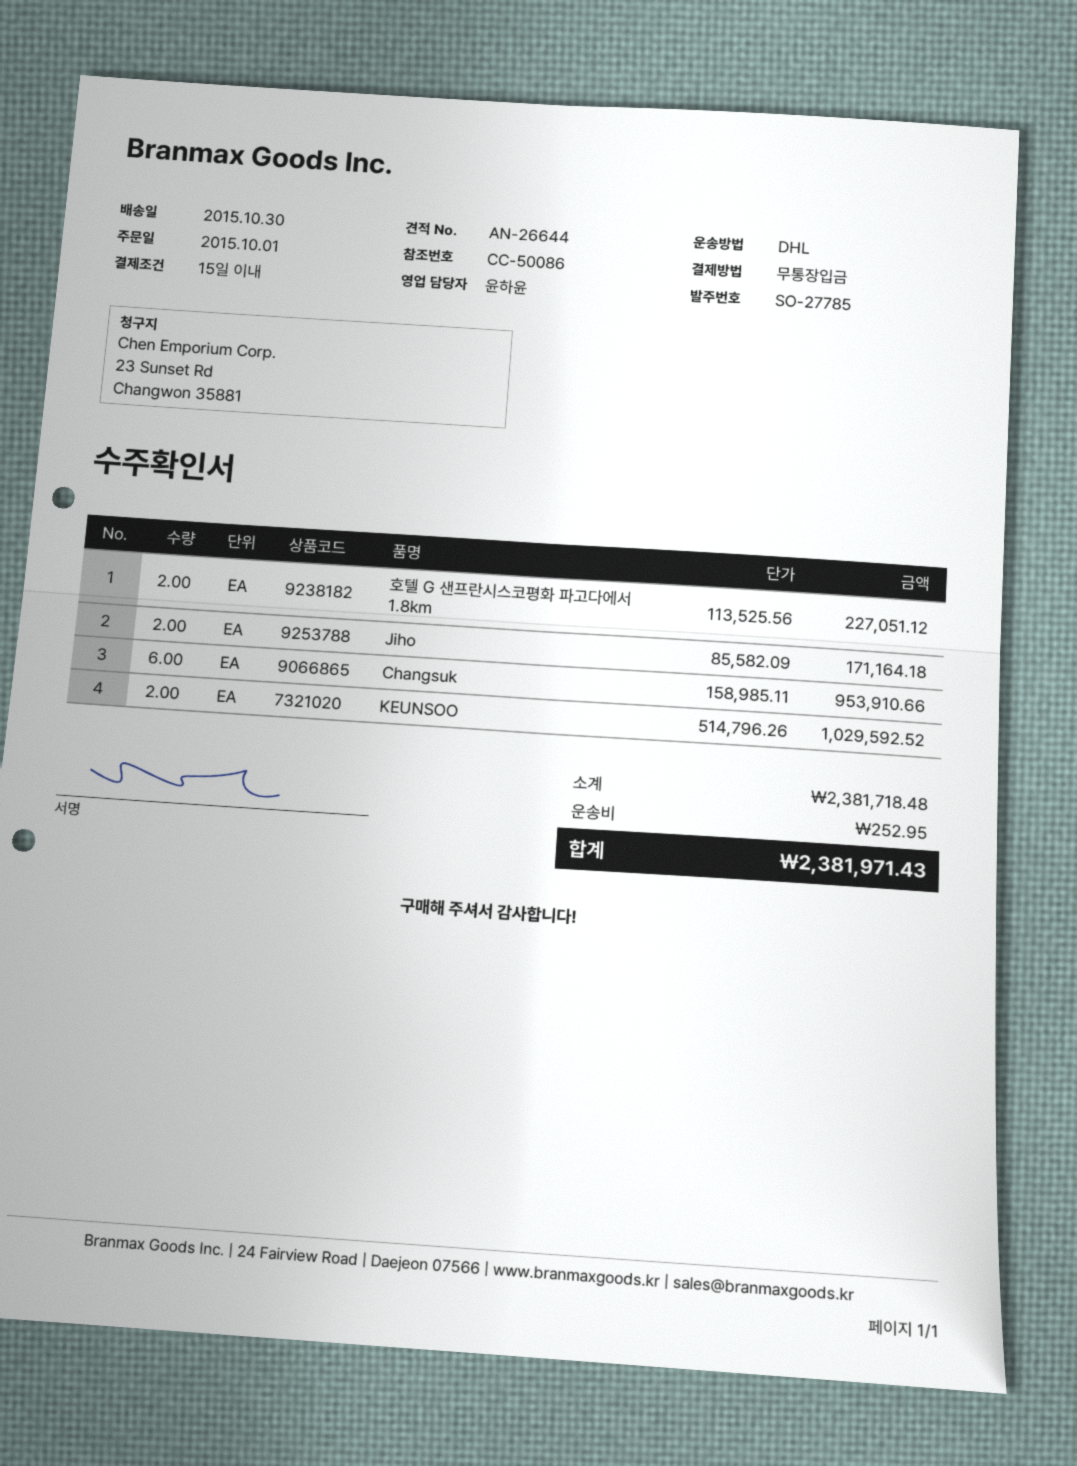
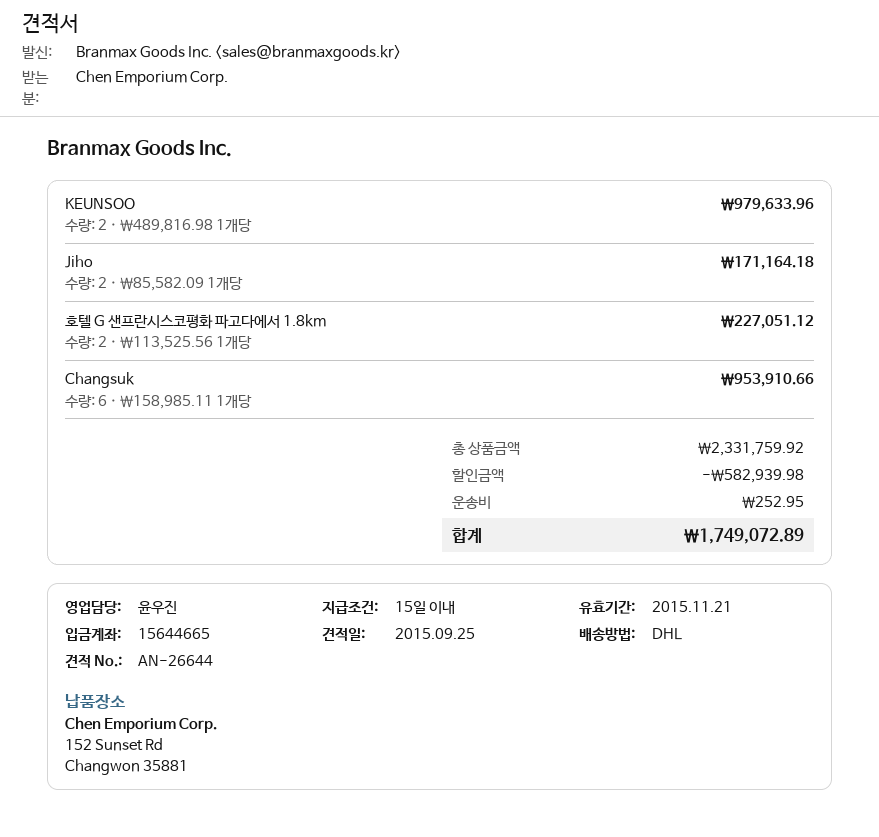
sales rep: 윤하윤 -> 윤우진
KEUNSOO: 2 x 514796.26 = 1029592.52 -> 2 x 489816.98 = 979633.96
subtotal: 2381718.48 -> 2331759.92
discount: none -> 582939.98
total: 2381971.43 -> 1749072.89

